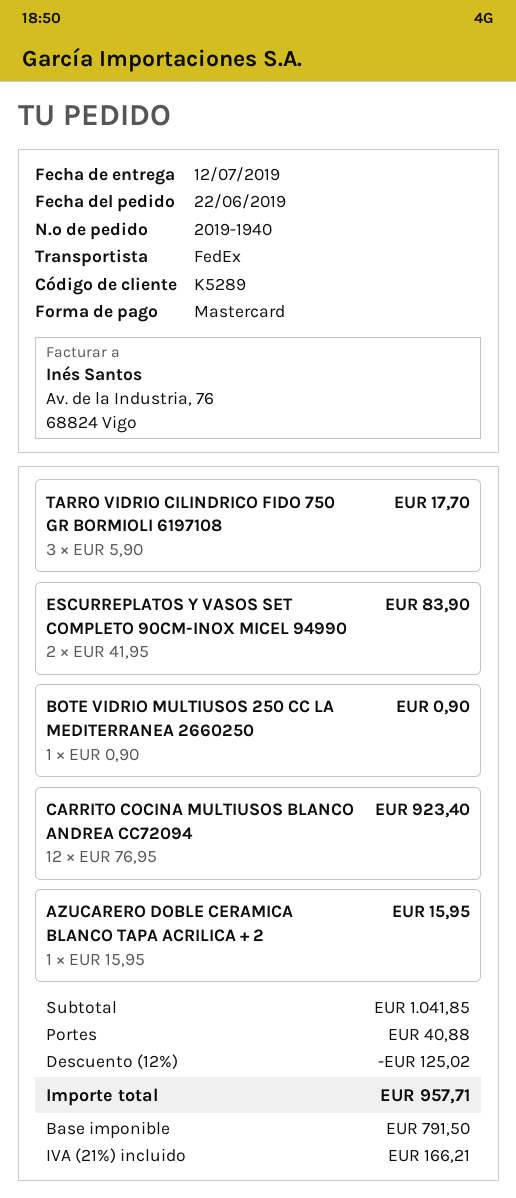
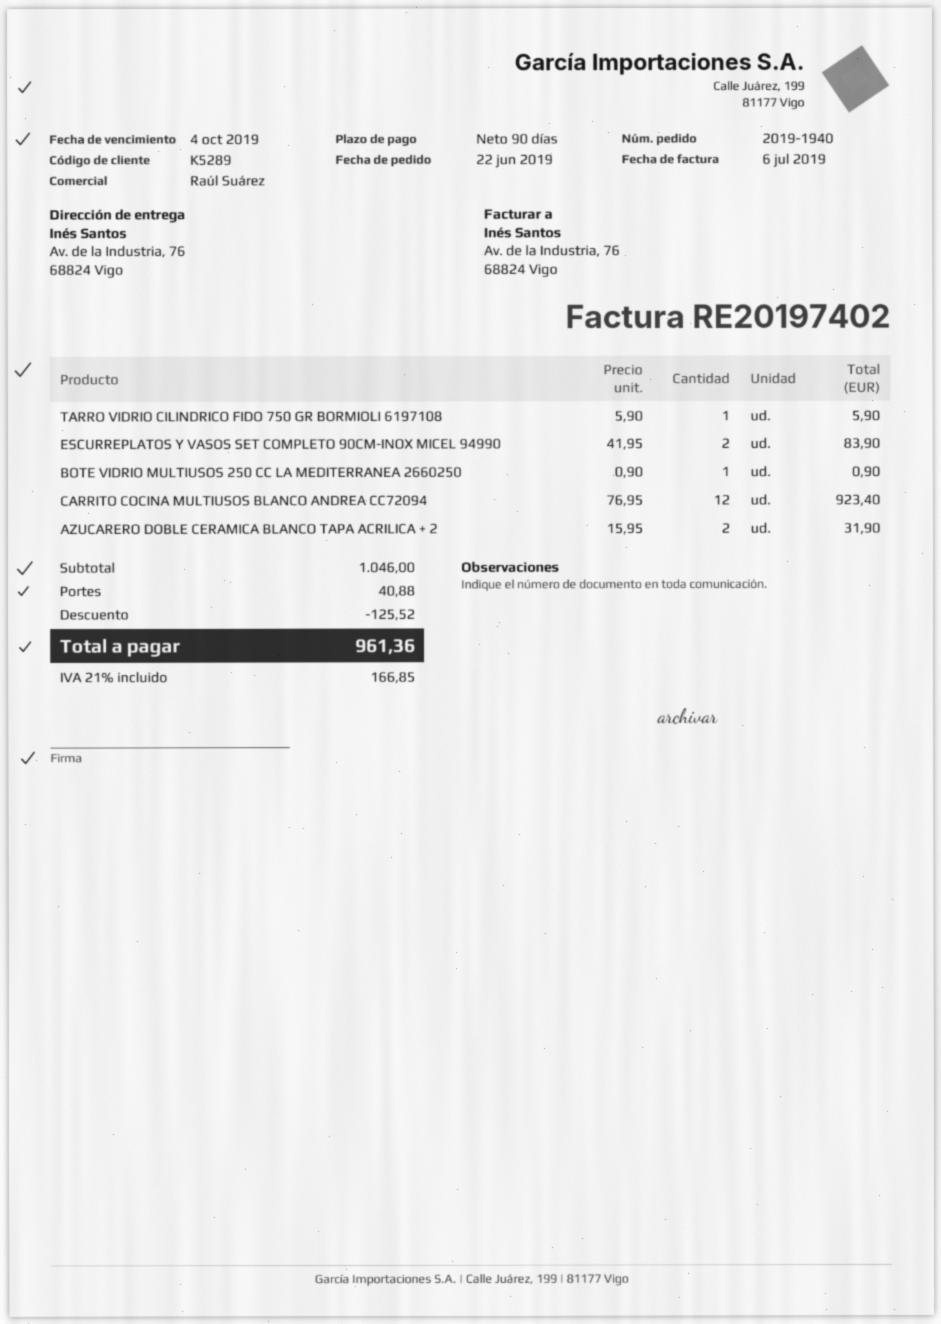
TARRO VIDRIO CILINDRICO FIDO 750 GR BORMIOLI 6197108: 3 x 5.90 = 17.70 -> 1 x 5.90 = 5.90
AZUCARERO DOBLE CERAMICA BLANCO TAPA ACRILICA + 2: 1 x 15.95 = 15.95 -> 2 x 15.95 = 31.90
subtotal: 1041.85 -> 1046.00
discount: 125.02 -> 125.52
tax: 21% = 166.21 -> 21% = 166.85
total: 957.71 -> 961.36

